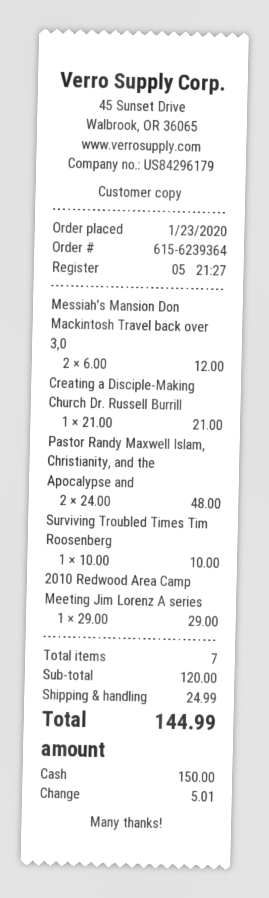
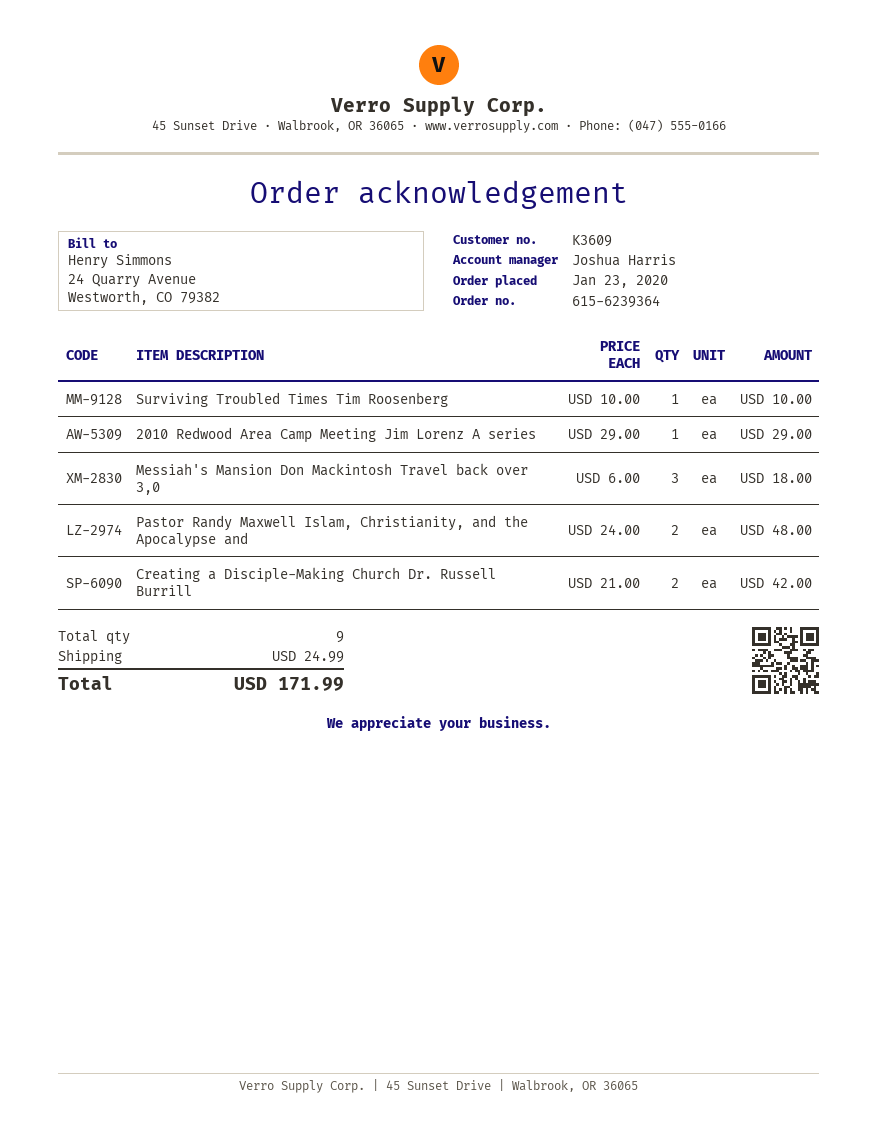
Messiah's Mansion Don Mackintosh Travel back over 3,0: 2 x 6.00 = 12.00 -> 3 x 6.00 = 18.00
Creating a Disciple-Making Church Dr. Russell Burrill: 1 x 21.00 = 21.00 -> 2 x 21.00 = 42.00
total quantity: 7 -> 9
total: 144.99 -> 171.99

